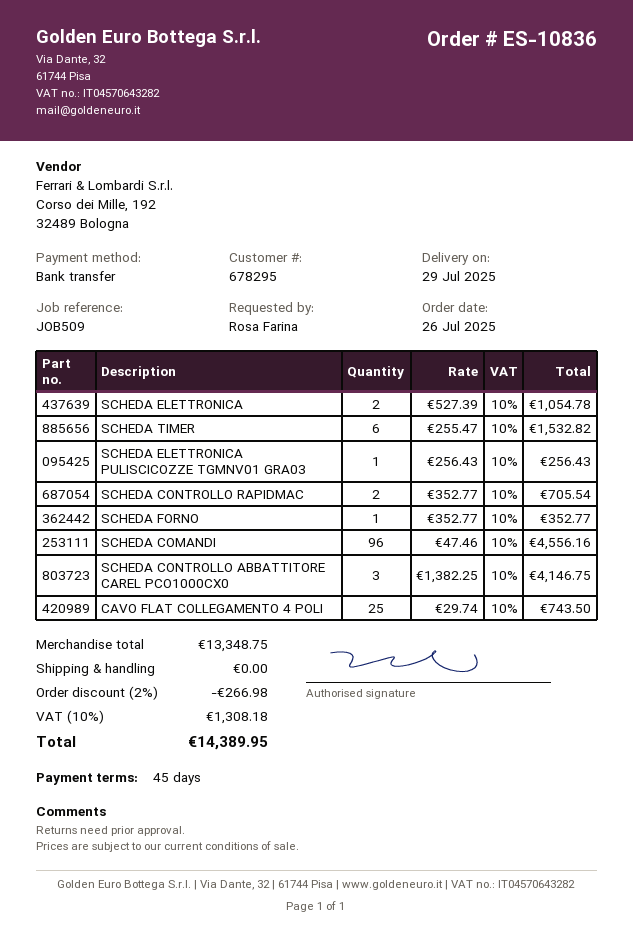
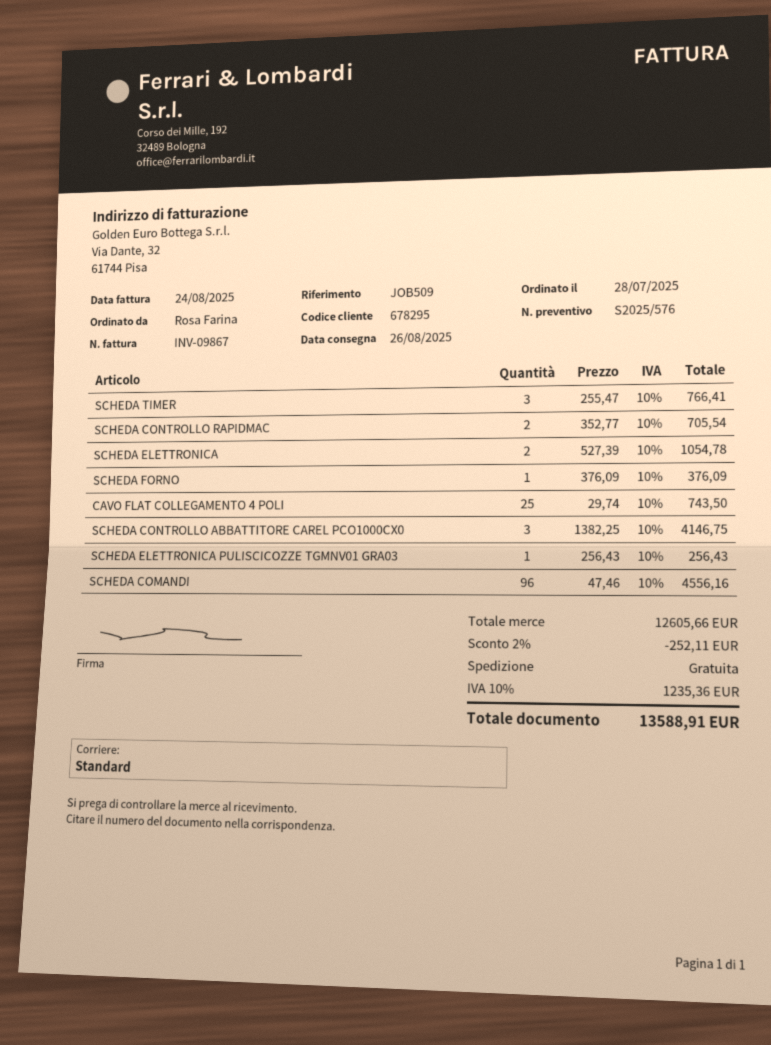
order date: 2025-07-26 -> 2025-07-28
delivery date: 2025-07-29 -> 2025-08-26
SCHEDA TIMER: 6 x 255.47 = 1532.82 -> 3 x 255.47 = 766.41
SCHEDA FORNO: 1 x 352.77 = 352.77 -> 1 x 376.09 = 376.09
subtotal: 13348.75 -> 12605.66
discount: 2% = 266.98 -> 2% = 252.11
tax: 10% = 1308.18 -> 10% = 1235.36
total: 14389.95 -> 13588.91

